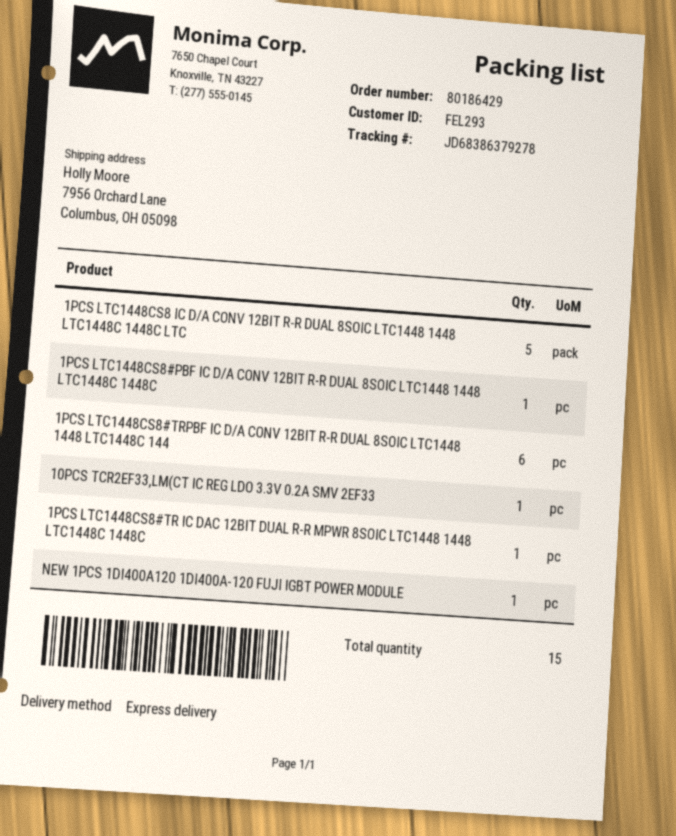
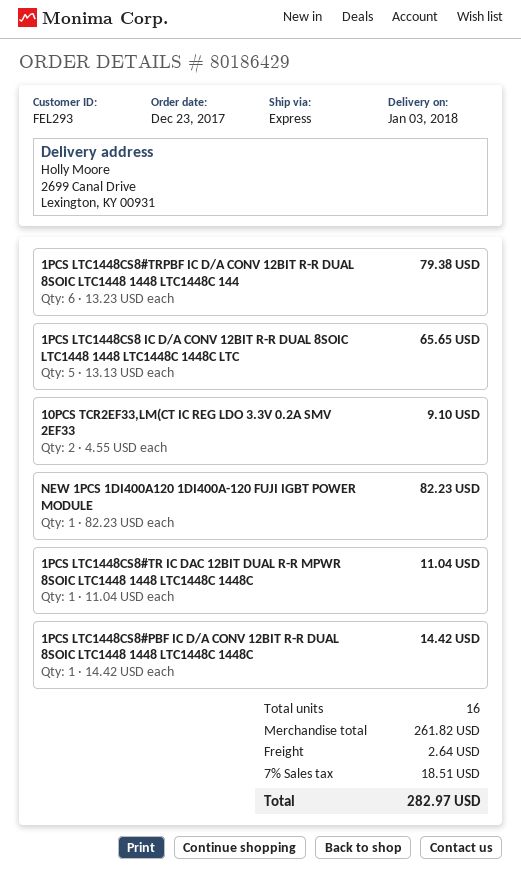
ship to: 7956 Orchard Lane, Columbus, OH 05098 -> 2699 Canal Drive, Lexington, KY 00931
10PCS TCR2EF33,LM(CT IC REG LDO 3.3V 0.2A SMV 2EF33: 1 -> 2
total quantity: 15 -> 16

